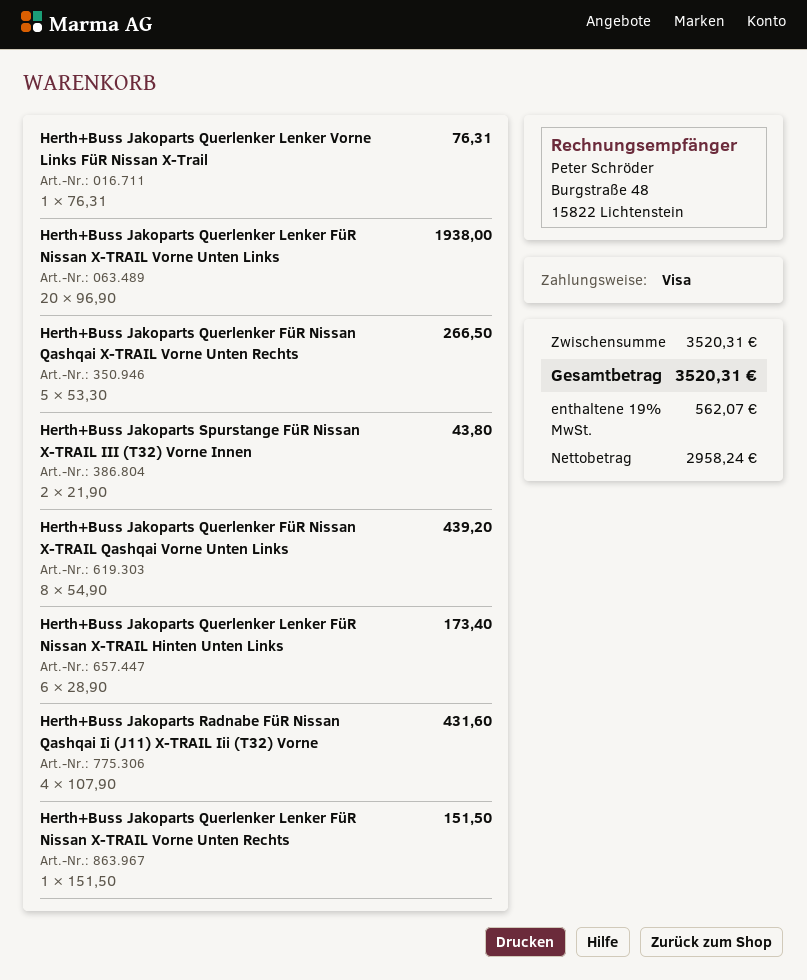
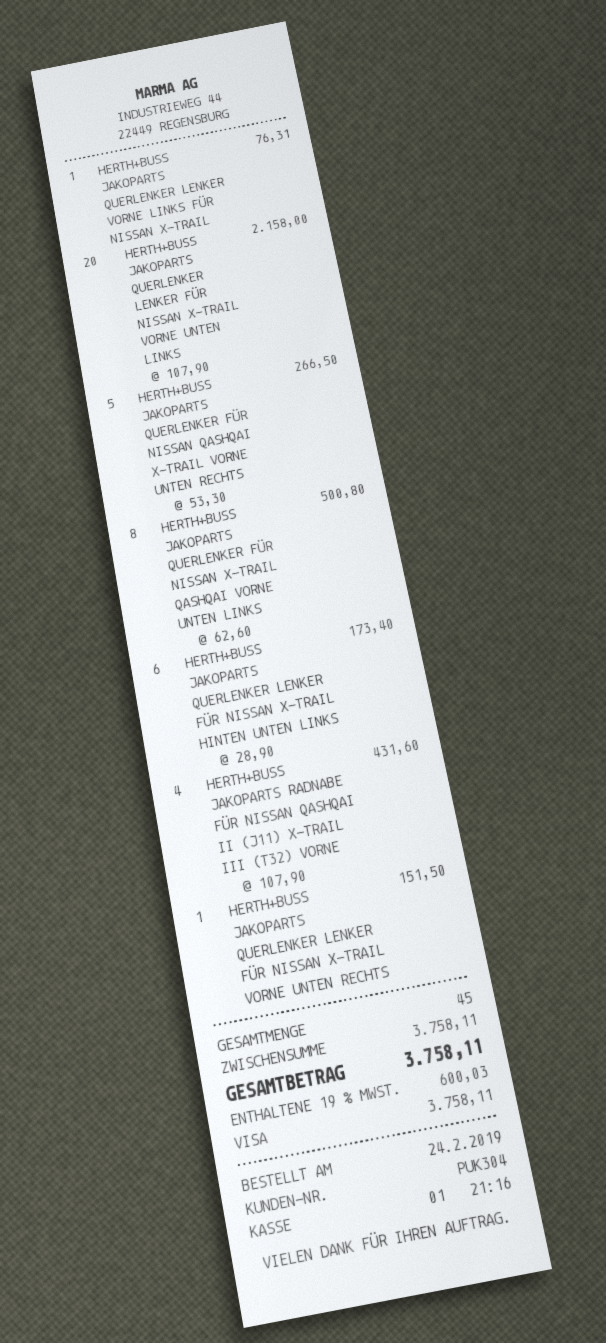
Herth+Buss Jakoparts Querlenker Lenker FüR Nissan X-TRAIL Vorne Unten Links: 20 x 96.90 = 1938.00 -> 20 x 107.90 = 2158.00
Herth+Buss Jakoparts Spurstange FüR Nissan X-TRAIL III (T32) Vorne Innen: 2 x 21.90 = 43.80 -> none
Herth+Buss Jakoparts Querlenker FüR Nissan X-TRAIL Qashqai Vorne Unten Links: 8 x 54.90 = 439.20 -> 8 x 62.60 = 500.80
subtotal: 3520.31 -> 3758.11
tax: 19% = 562.07 -> 19% = 600.03
total: 3520.31 -> 3758.11

